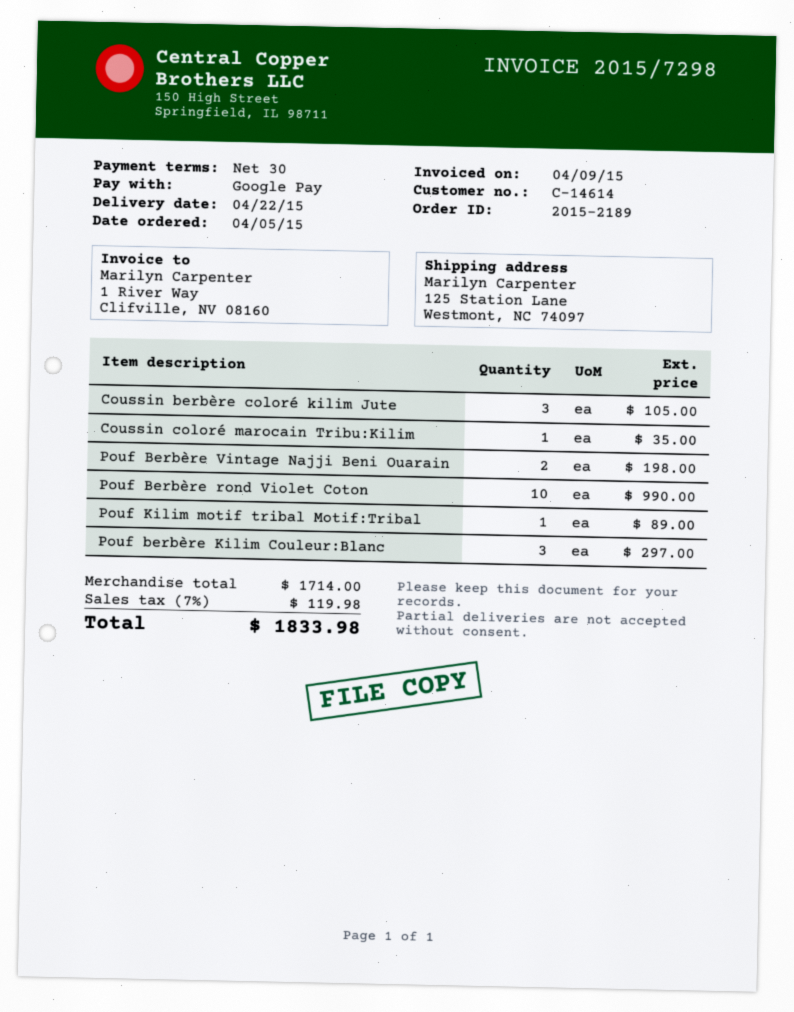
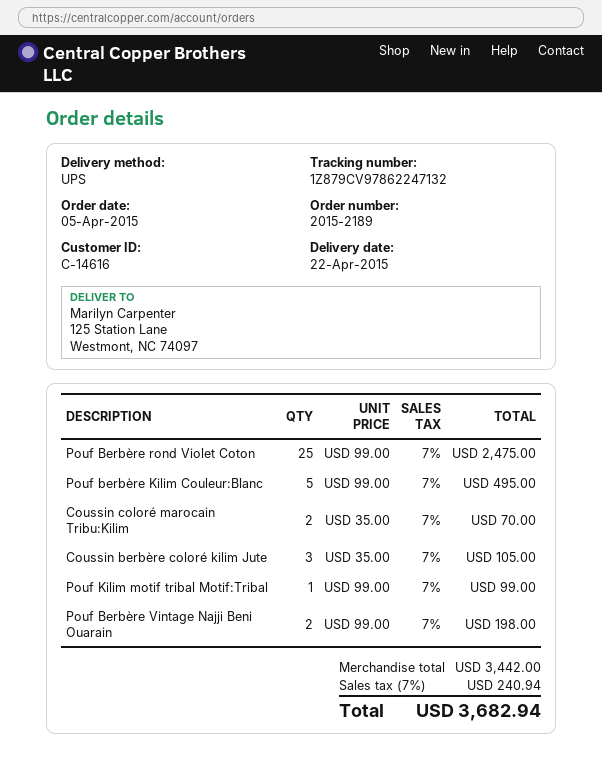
customer number: C-14614 -> C-14616
Coussin coloré marocain Tribu:Kilim: 1 for 35.00 -> 2 for 70.00
Pouf Berbère rond Violet Coton: 10 for 990.00 -> 25 for 2475.00
Pouf Kilim motif tribal Motif:Tribal: 1 for 89.00 -> 1 for 99.00
Pouf berbère Kilim Couleur:Blanc: 3 for 297.00 -> 5 for 495.00
subtotal: 1714.00 -> 3442.00
tax: 7% = 119.98 -> 7% = 240.94
total: 1833.98 -> 3682.94

